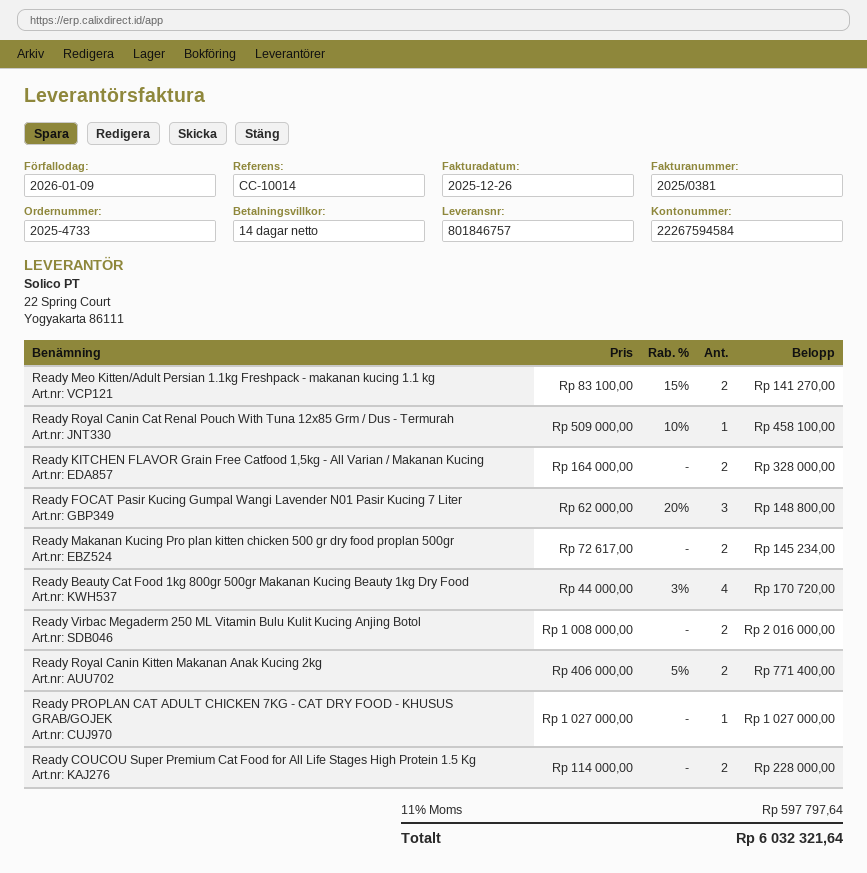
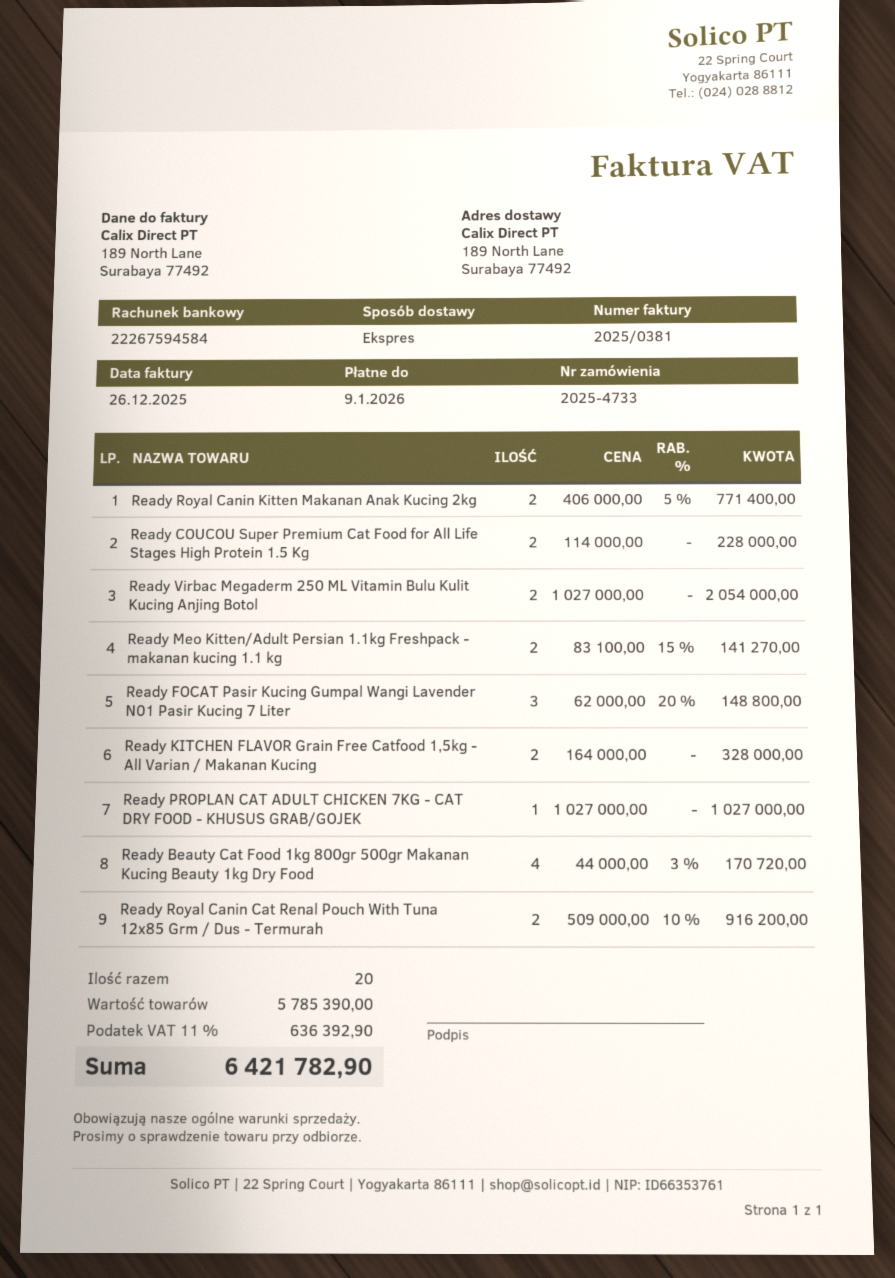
Ready Royal Canin Cat Renal Pouch With Tuna 12x85 Grm / Dus - Termurah: 1 x 509000.00 - 10% = 458100.00 -> 2 x 509000.00 - 10% = 916200.00
Ready Makanan Kucing Pro plan kitten chicken 500 gr dry food proplan 500gr: 2 x 72617.00 = 145234.00 -> none
Ready Virbac Megaderm 250 ML Vitamin Bulu Kulit Kucing Anjing Botol: 2 x 1008000.00 = 2016000.00 -> 2 x 1027000.00 = 2054000.00
tax: 11% = 597797.64 -> 11% = 636392.90
total: 6032321.64 -> 6421782.90

